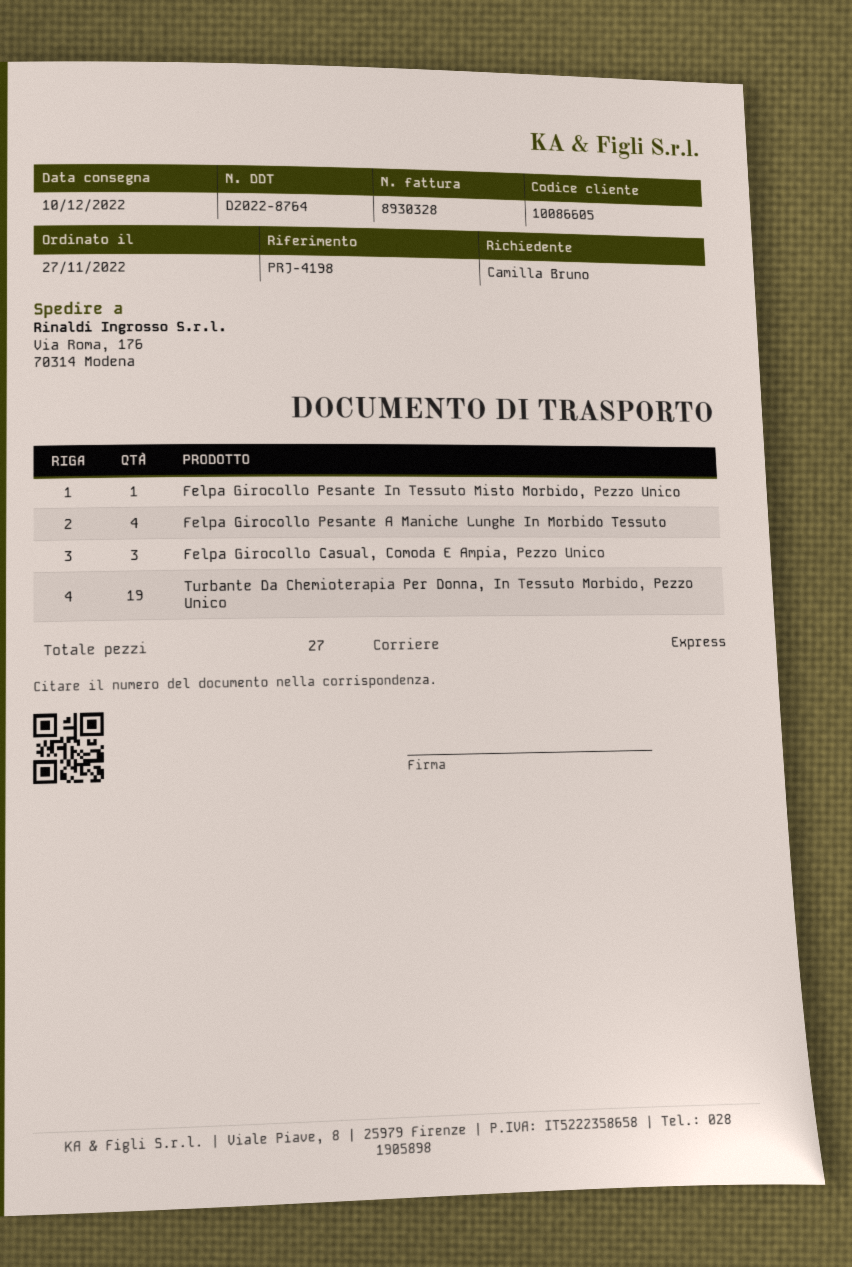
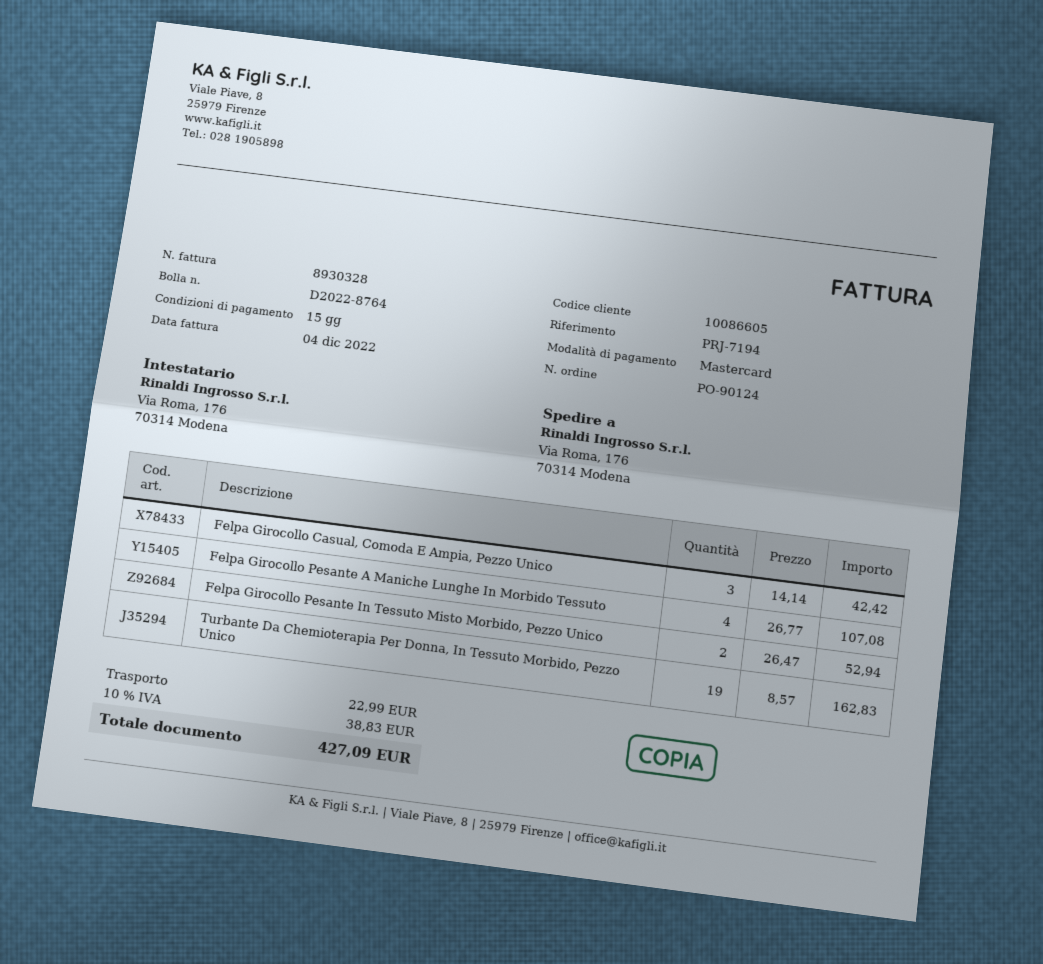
reference: PRJ-4198 -> PRJ-7194
Felpa Girocollo Pesante In Tessuto Misto Morbido, Pezzo Unico: 1 -> 2

